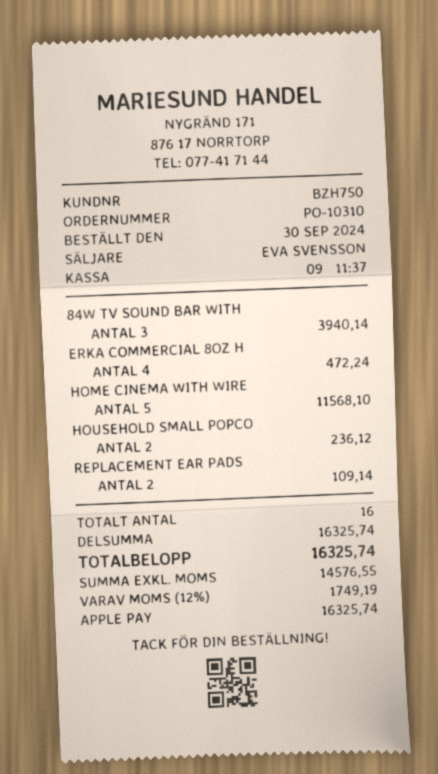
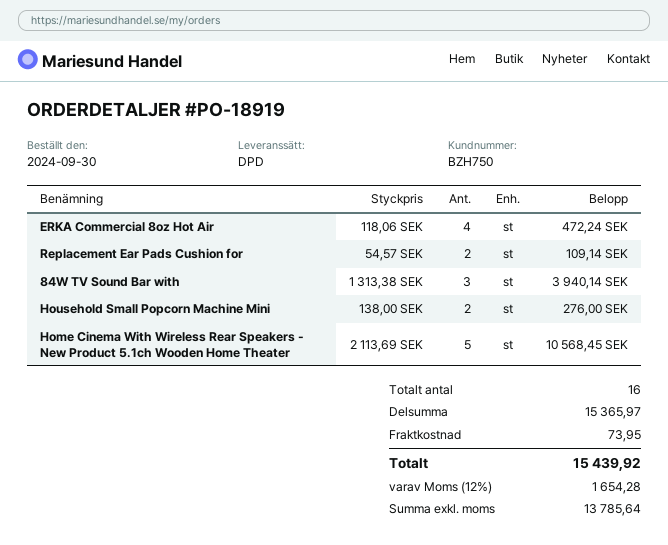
order number: PO-10310 -> PO-18919
HOME CINEMA WITH WIRE: 5 for 11568.10 -> 5 for 10568.45
HOUSEHOLD SMALL POPCO: 2 for 236.12 -> 2 for 276.00
subtotal: 16325.74 -> 15365.97
shipping: none -> 73.95
net: 14576.55 -> 13785.64
tax: 12% = 1749.19 -> 12% = 1654.28
total: 16325.74 -> 15439.92

